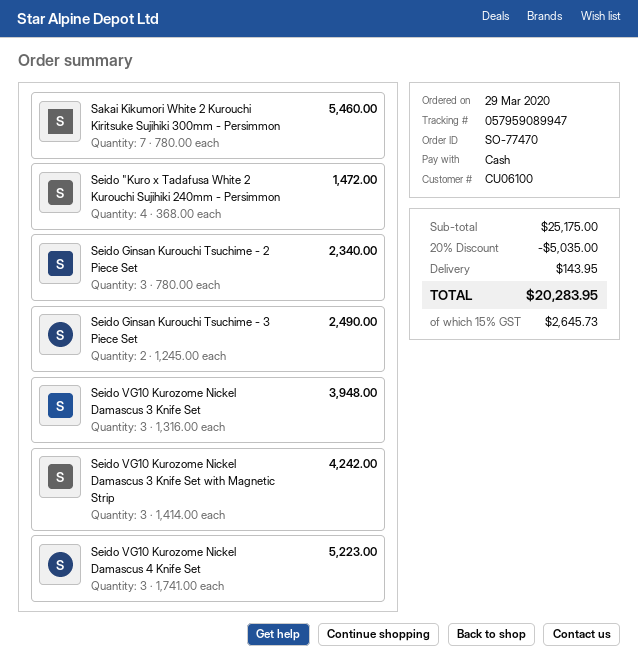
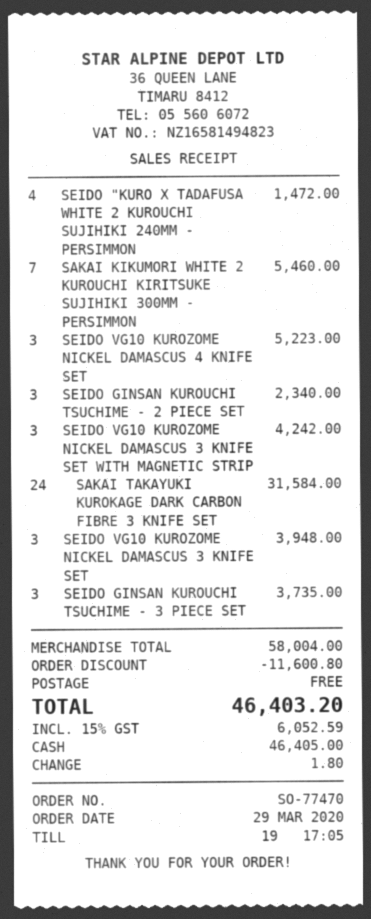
Seido Ginsan Kurouchi Tsuchime - 3 Piece Set: 2 for 2490.00 -> 3 for 3735.00
SAKAI TAKAYUKI KUROKAGE DARK CARBON FIBRE 3 KNIFE SET: none -> 24 for 31584.00
subtotal: 25175.00 -> 58004.00
discount: 5035.00 -> 11600.80
shipping: 143.95 -> 0.00
tax: 15% = 2645.73 -> 15% = 6052.59
total: 20283.95 -> 46403.20

